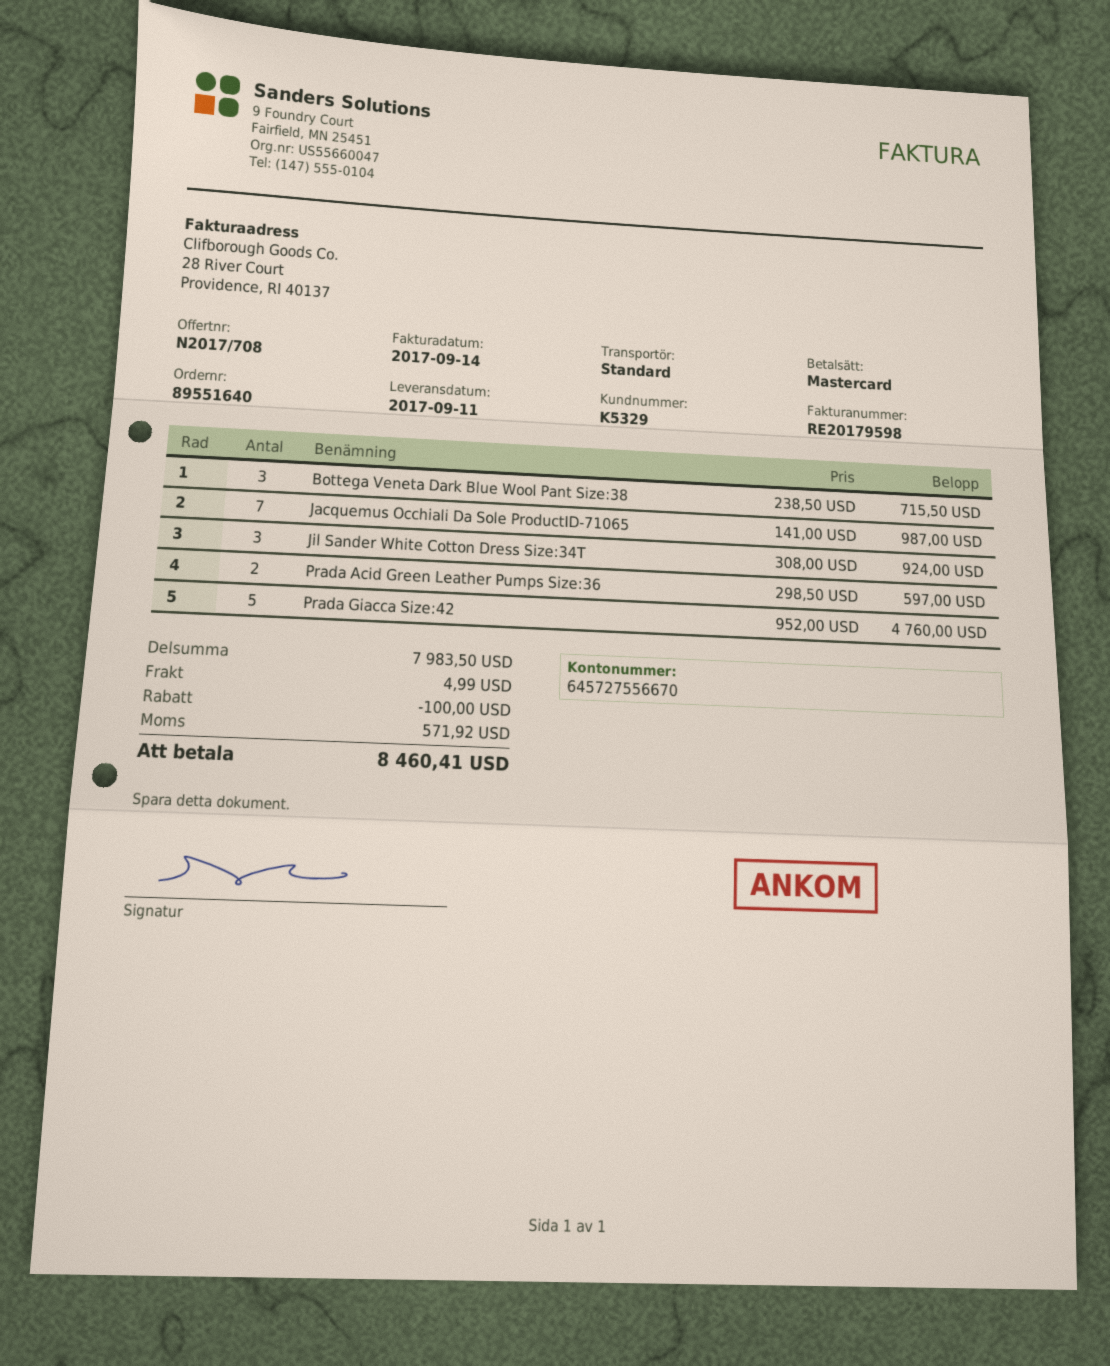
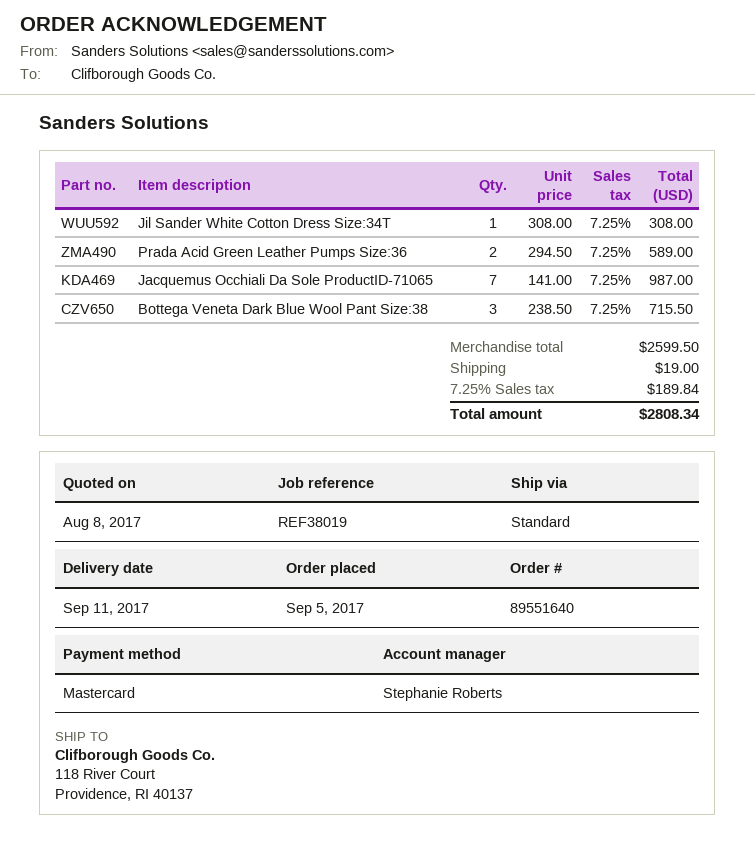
Jil Sander White Cotton Dress Size:34T: 3 x 308.00 = 924.00 -> 1 x 308.00 = 308.00
Prada Acid Green Leather Pumps Size:36: 2 x 298.50 = 597.00 -> 2 x 294.50 = 589.00
Prada Giacca Size:42: 5 x 952.00 = 4760.00 -> none
subtotal: 7983.50 -> 2599.50
discount: 100.00 -> none
shipping: 4.99 -> 19.00
tax: 571.92 -> 189.84
total: 8460.41 -> 2808.34

